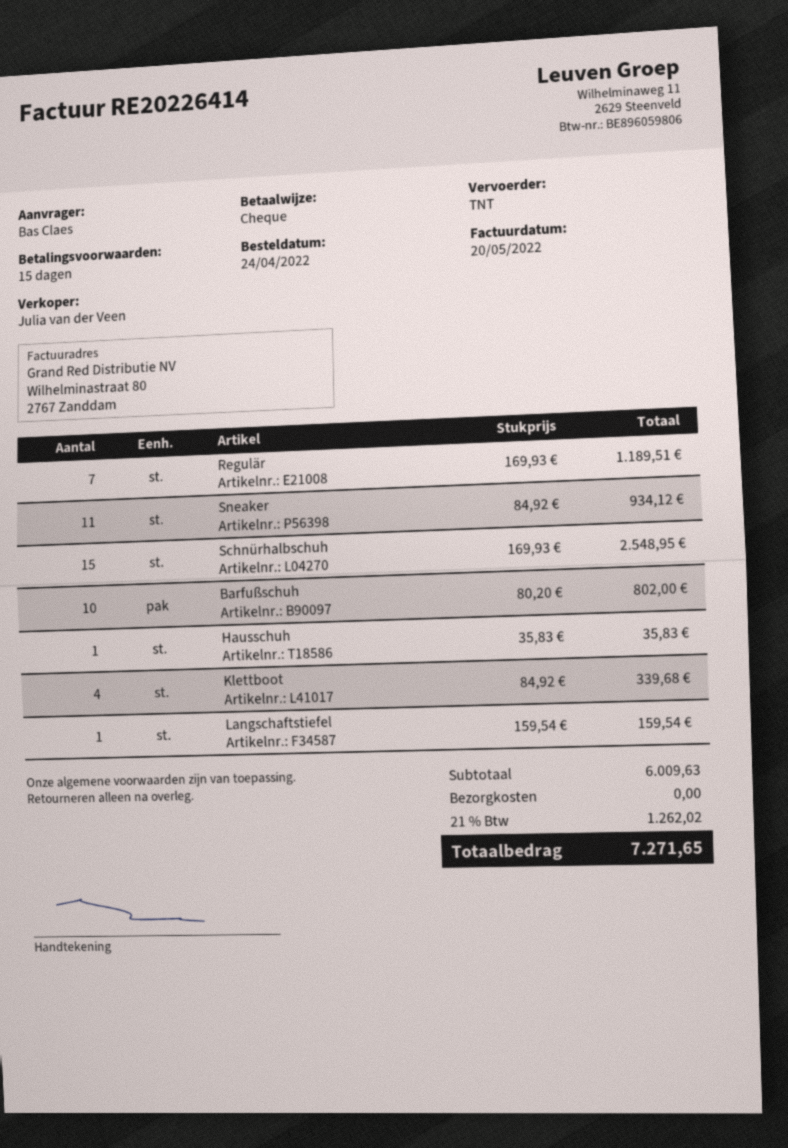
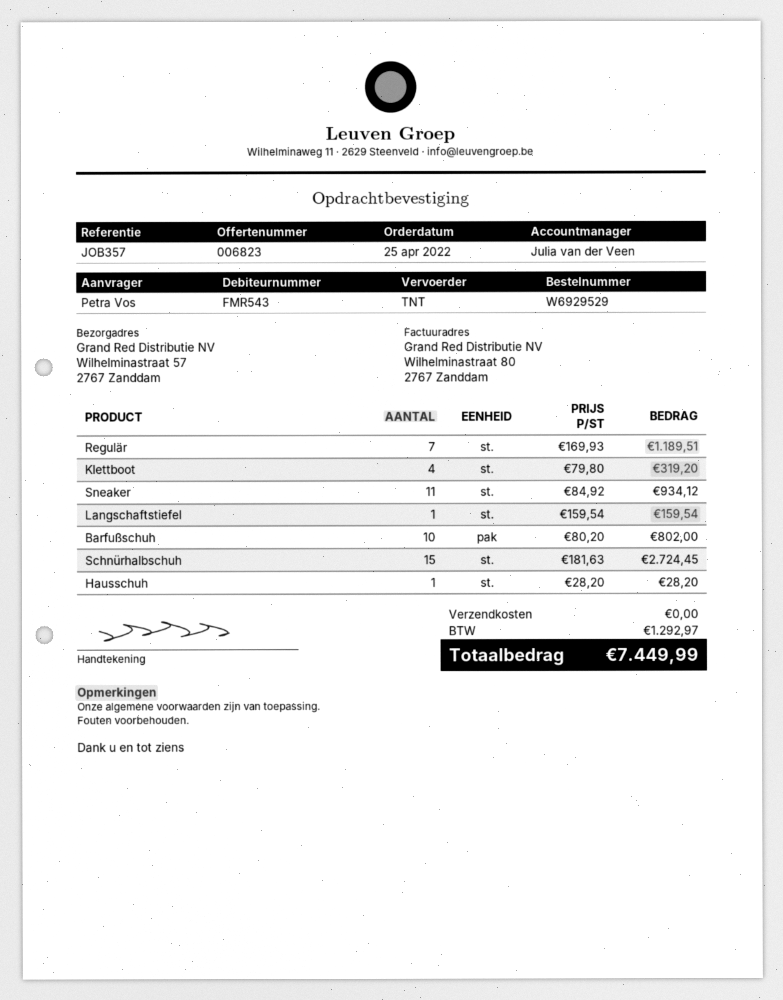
order date: 2022-04-24 -> 2022-04-25
ordered by: Bas Claes -> Petra Vos
Schnürhalbschuh: 15 x 169.93 = 2548.95 -> 15 x 181.63 = 2724.45
Hausschuh: 1 x 35.83 = 35.83 -> 1 x 28.20 = 28.20
Klettboot: 4 x 84.92 = 339.68 -> 4 x 79.80 = 319.20
tax: 1262.02 -> 1292.97
total: 7271.65 -> 7449.99

